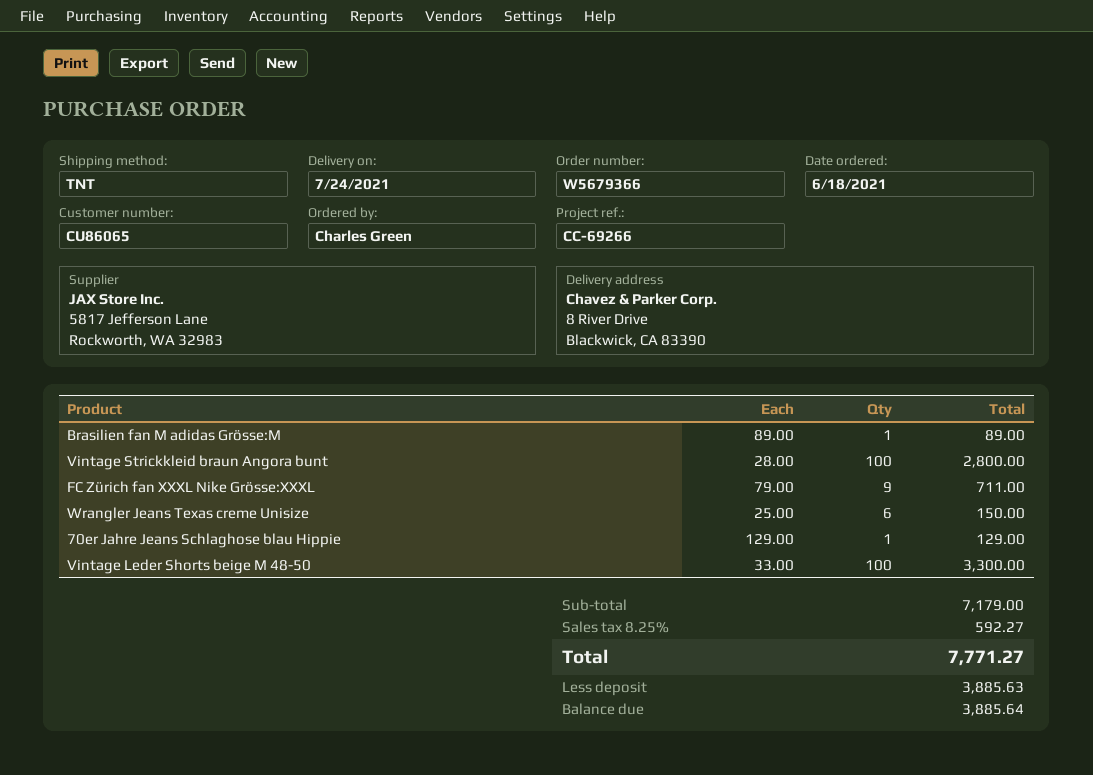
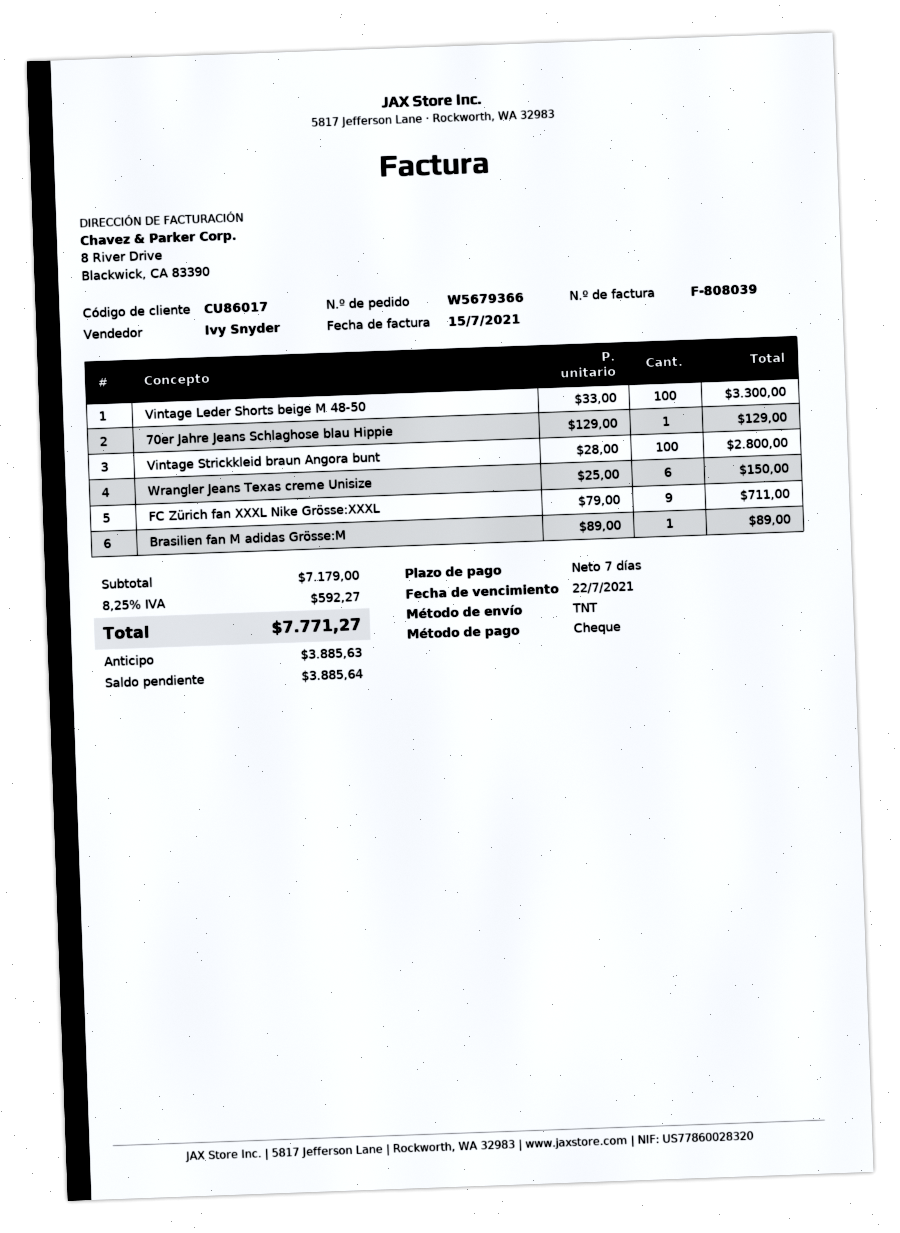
customer number: CU86065 -> CU86017

